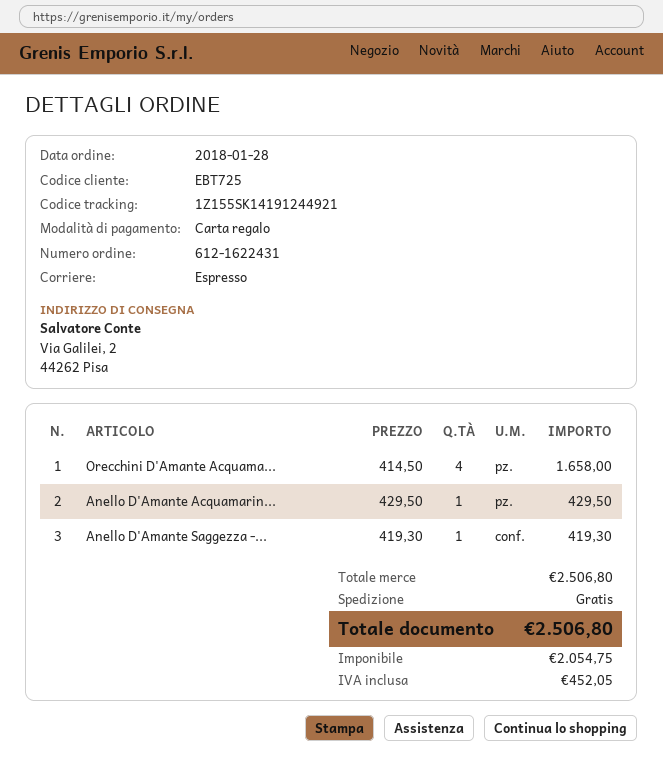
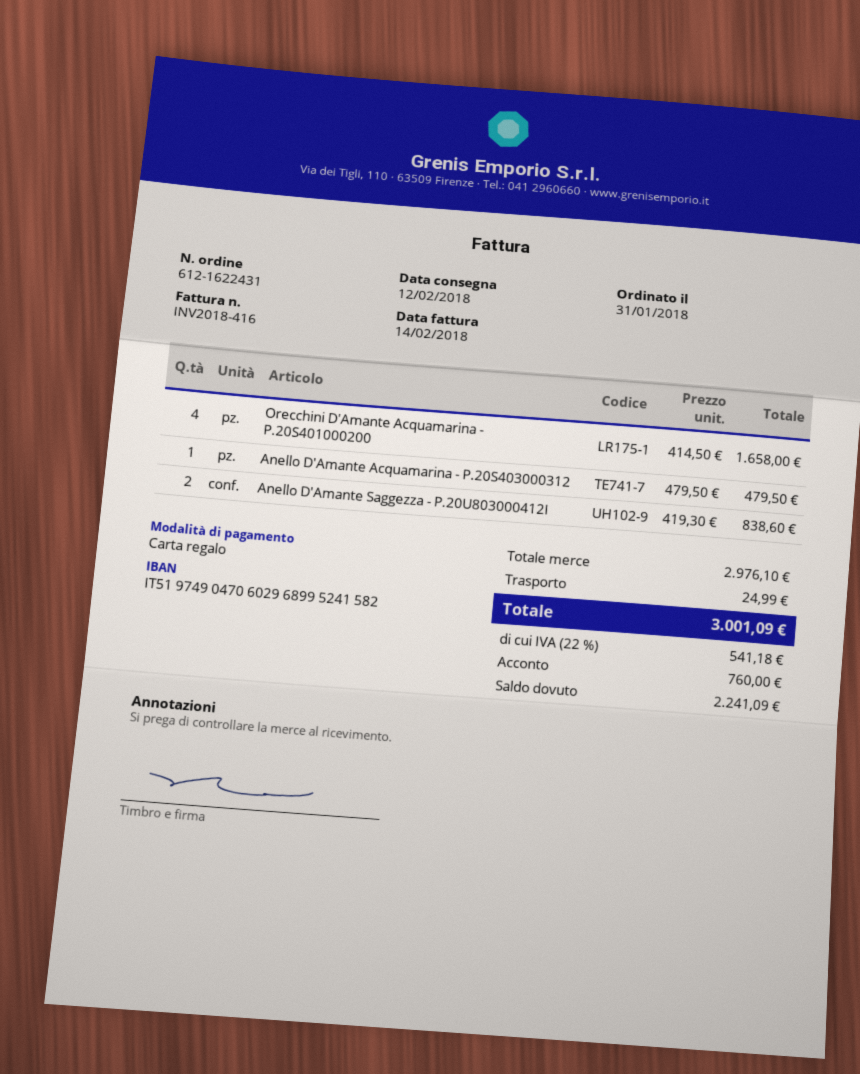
order date: 2018-01-28 -> 2018-01-31
Anello D'Amante Acquamarin...: 1 x 429.50 = 429.50 -> 1 x 479.50 = 479.50
Anello D'Amante Saggezza -...: 1 x 419.30 = 419.30 -> 2 x 419.30 = 838.60
subtotal: 2506.80 -> 2976.10
shipping: 0.00 -> 24.99
tax: 452.05 -> 541.18
total: 2506.80 -> 3001.09

